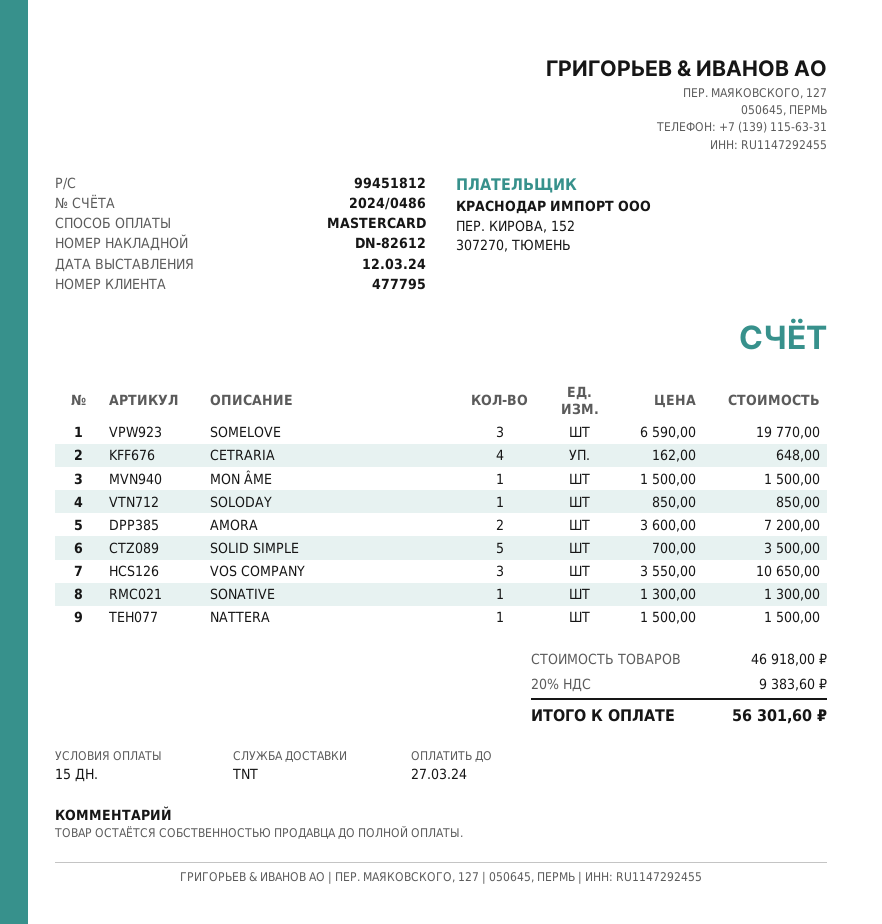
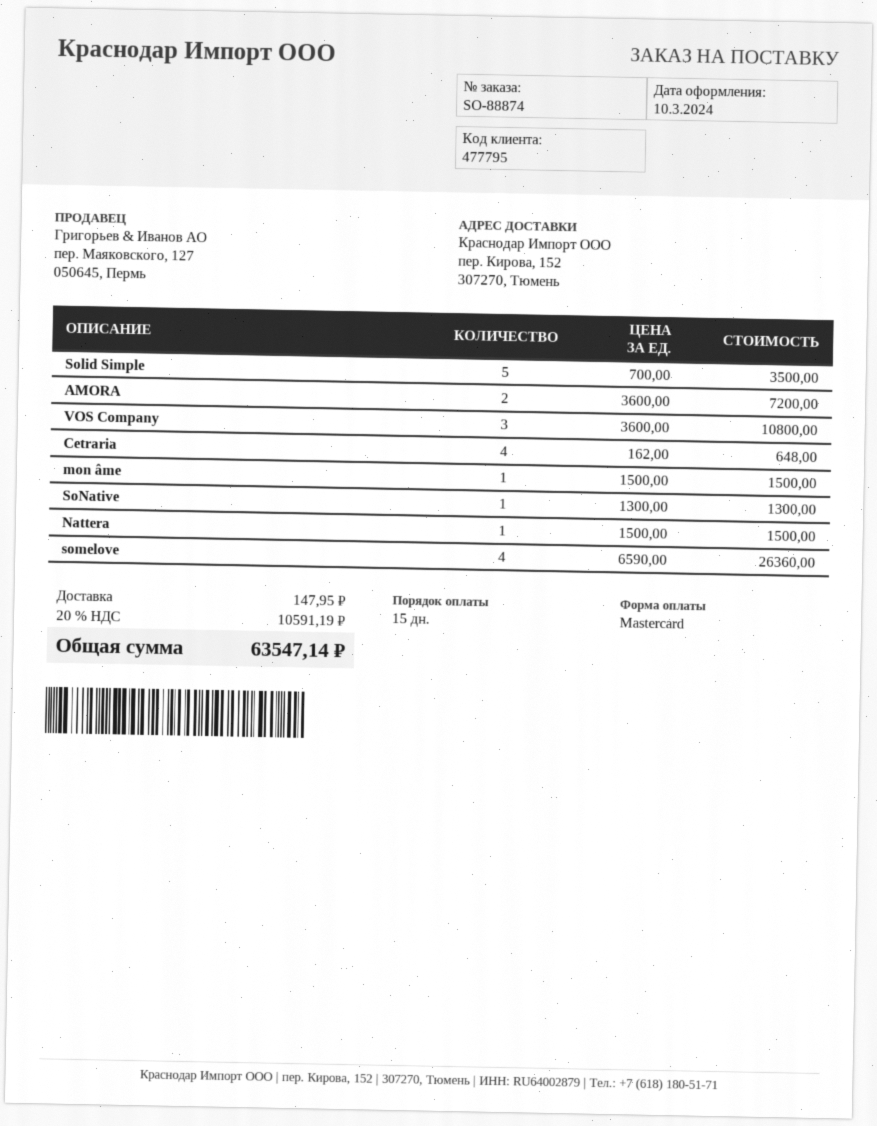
SOMELOVE: 3 x 6590.00 = 19770.00 -> 4 x 6590.00 = 26360.00
SOLODAY: 1 x 850.00 = 850.00 -> none
VOS COMPANY: 3 x 3550.00 = 10650.00 -> 3 x 3600.00 = 10800.00
shipping: none -> 147.95
tax: 20% = 9383.60 -> 20% = 10591.19
total: 56301.60 -> 63547.14

